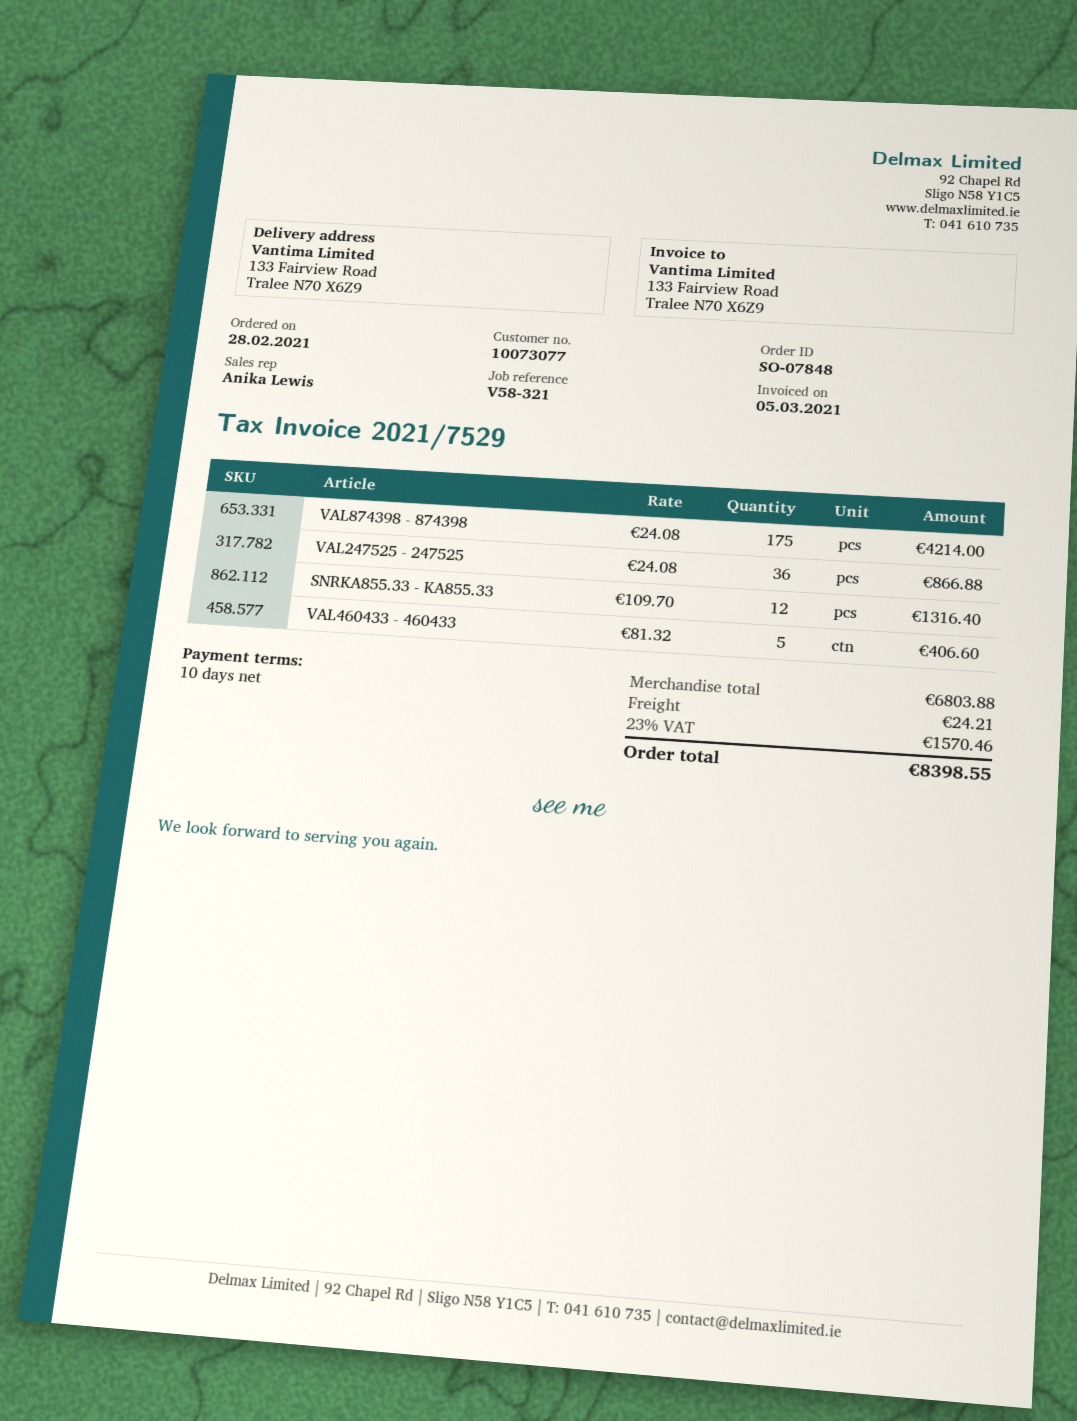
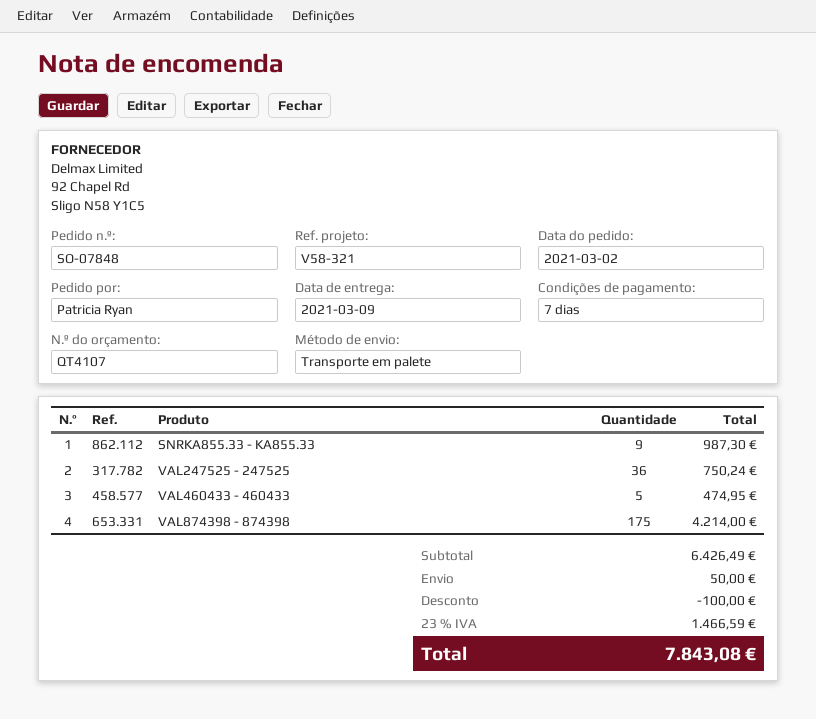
order date: 2021-02-28 -> 2021-03-02
payment terms: 10 days -> 7 days
VAL247525 - 247525: 36 for 866.88 -> 36 for 750.24
SNRKA855.33 - KA855.33: 12 for 1316.40 -> 9 for 987.30
VAL460433 - 460433: 5 for 406.60 -> 5 for 474.95
subtotal: 6803.88 -> 6426.49
discount: none -> 100.00
shipping: 24.21 -> 50.00
tax: 23% = 1570.46 -> 23% = 1466.59
total: 8398.55 -> 7843.08

